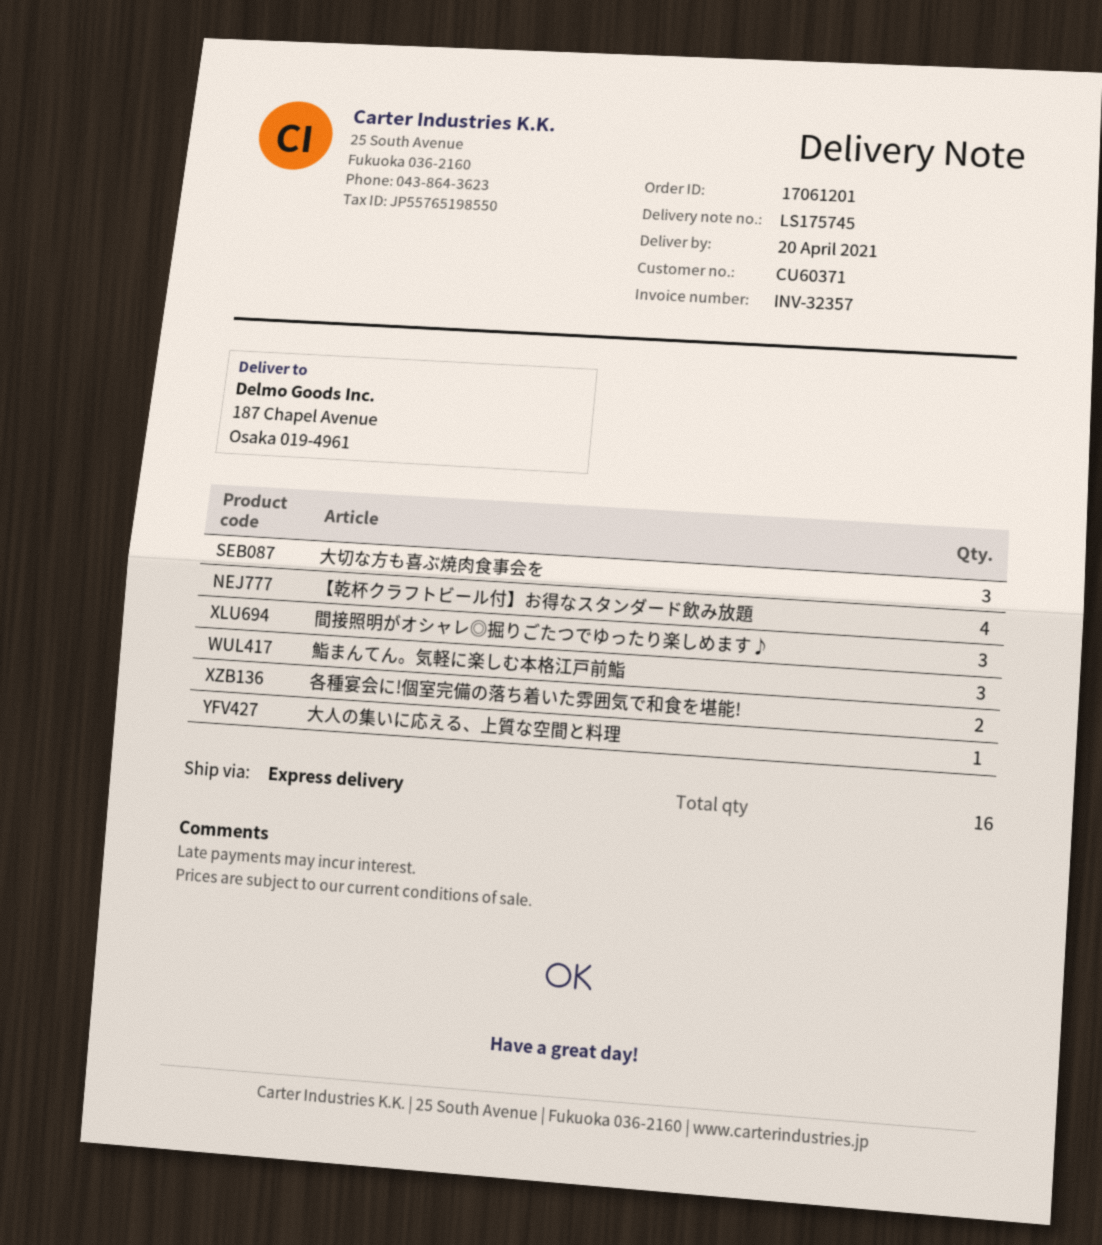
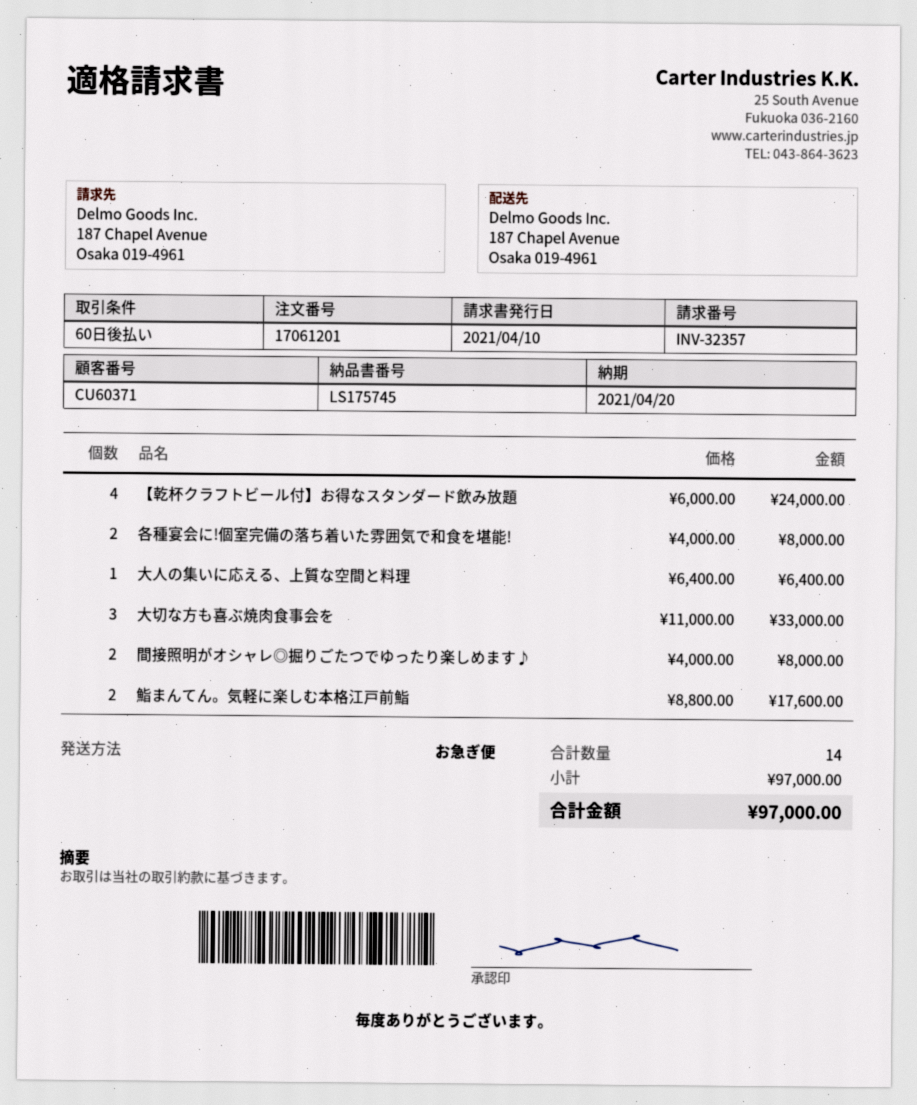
間接照明がオシャレ◎掘りごたつでゆったり楽しめます♪: 3 -> 2
鮨まんてん。気軽に楽しむ本格江戸前鮨: 3 -> 2
total quantity: 16 -> 14

